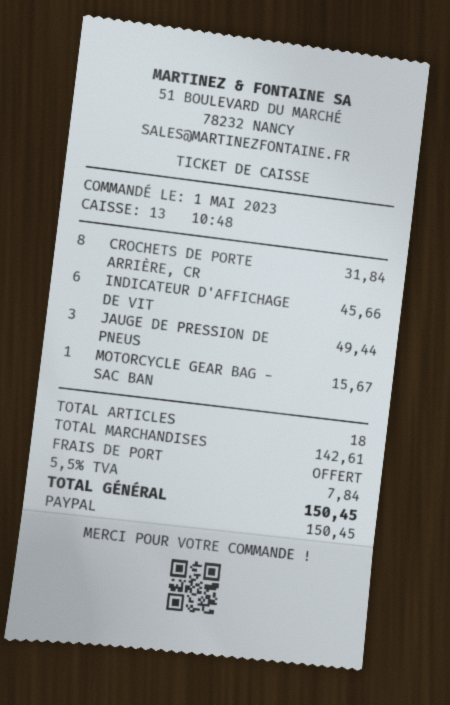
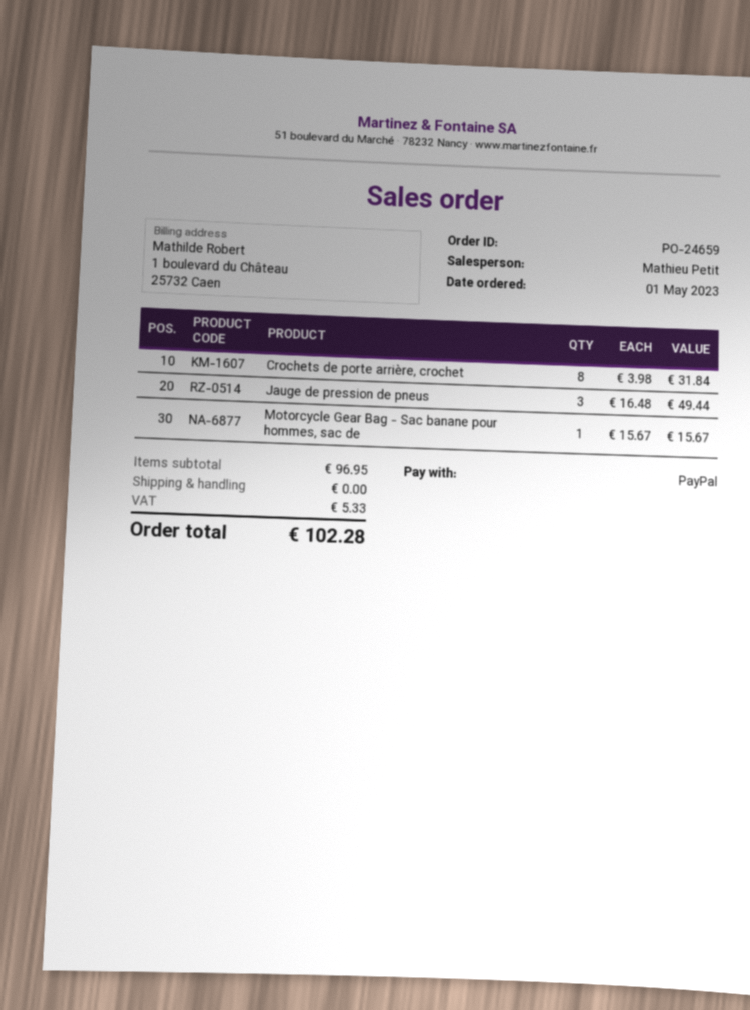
INDICATEUR D'AFFICHAGE DE VIT: 6 for 45.66 -> none
subtotal: 142.61 -> 96.95
tax: 7.84 -> 5.33
total: 150.45 -> 102.28

